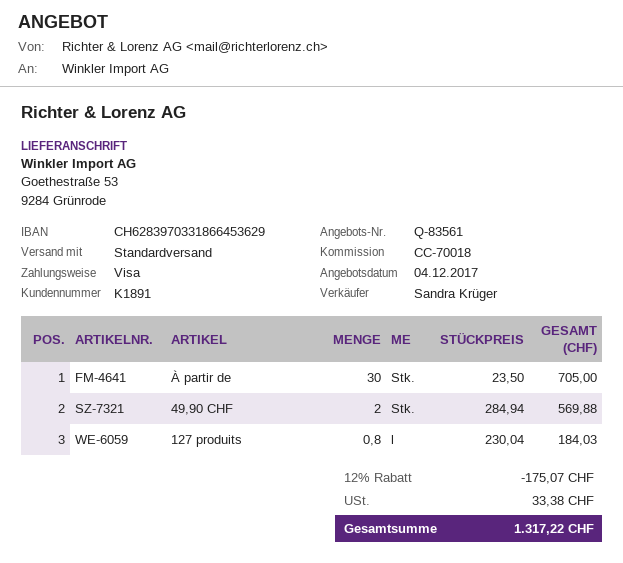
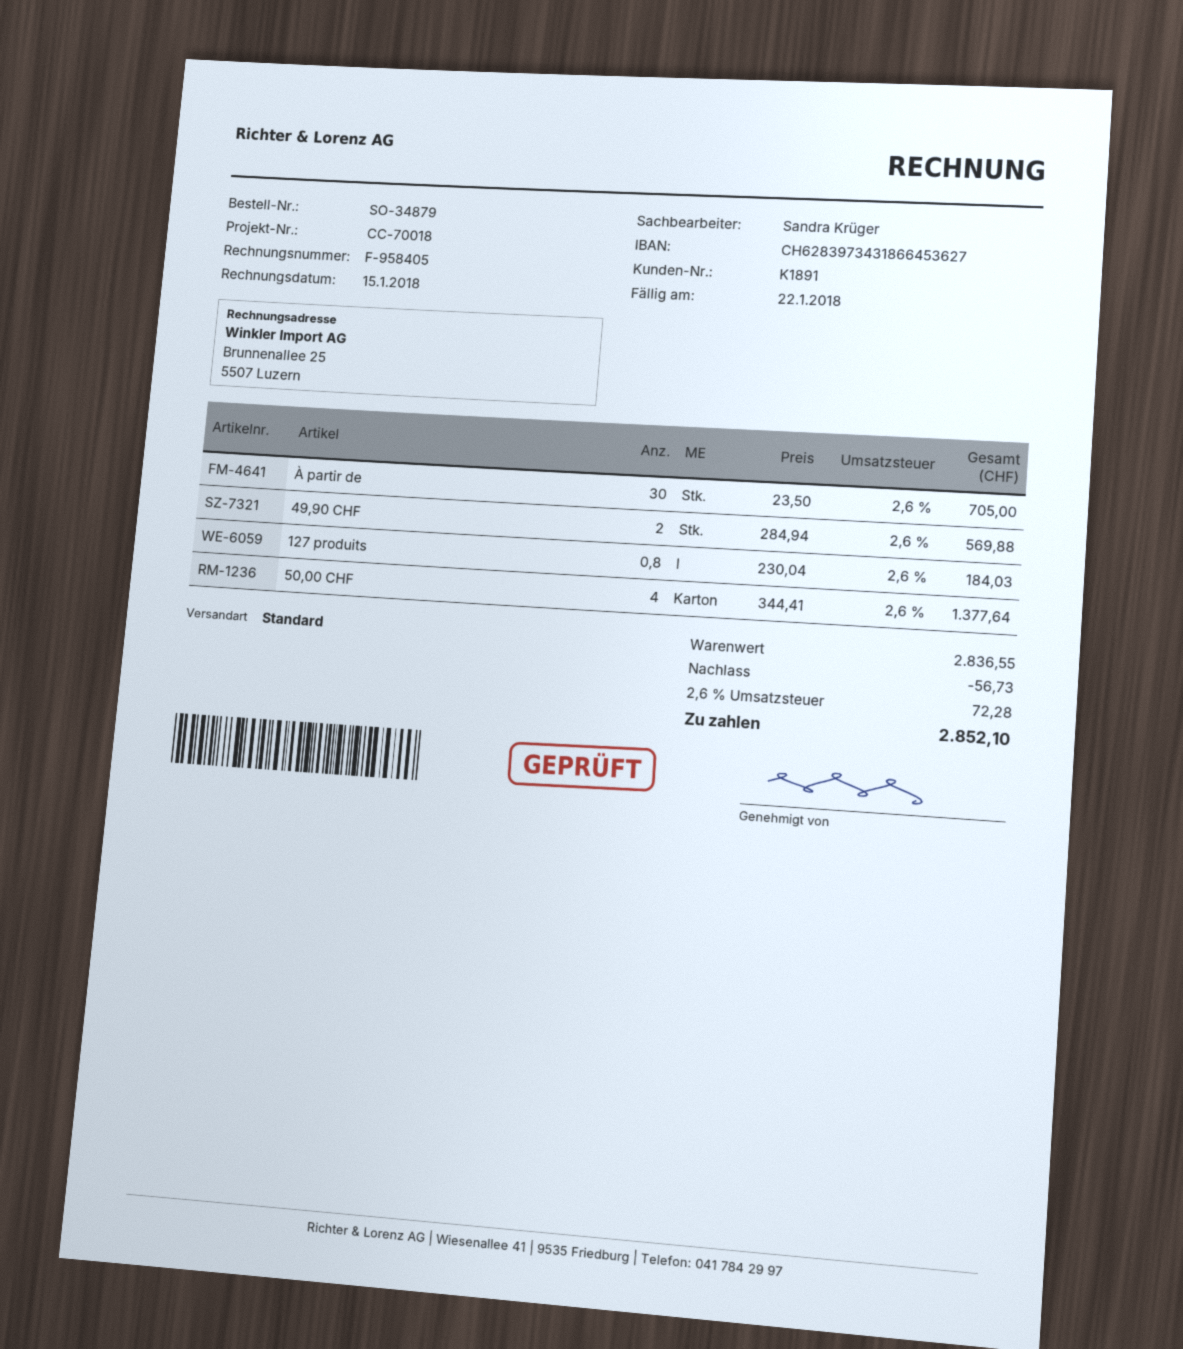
bank account: CH6283970331866453629 -> CH6283973431866453627
50,00 CHF: none -> 4 x 344.41 = 1377.64
discount: 175.07 -> 56.73
tax: 33.38 -> 72.28
total: 1317.22 -> 2852.10

